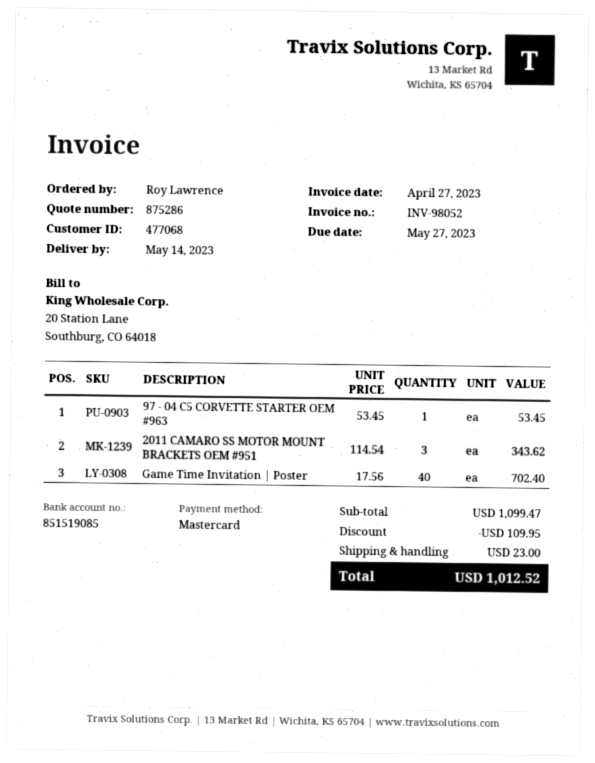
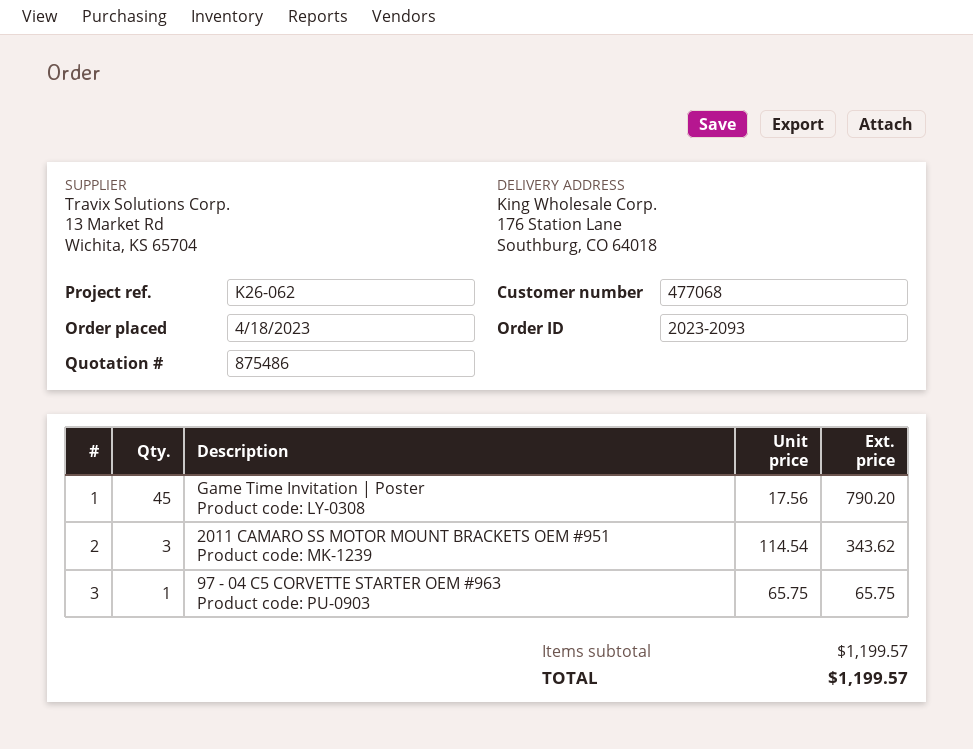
quote number: 875286 -> 875486
97 - 04 C5 CORVETTE STARTER OEM #963: 1 x 53.45 = 53.45 -> 1 x 65.75 = 65.75
Game Time Invitation | Poster: 40 x 17.56 = 702.40 -> 45 x 17.56 = 790.20
subtotal: 1099.47 -> 1199.57
discount: 109.95 -> none
shipping: 23.00 -> none
total: 1012.52 -> 1199.57

